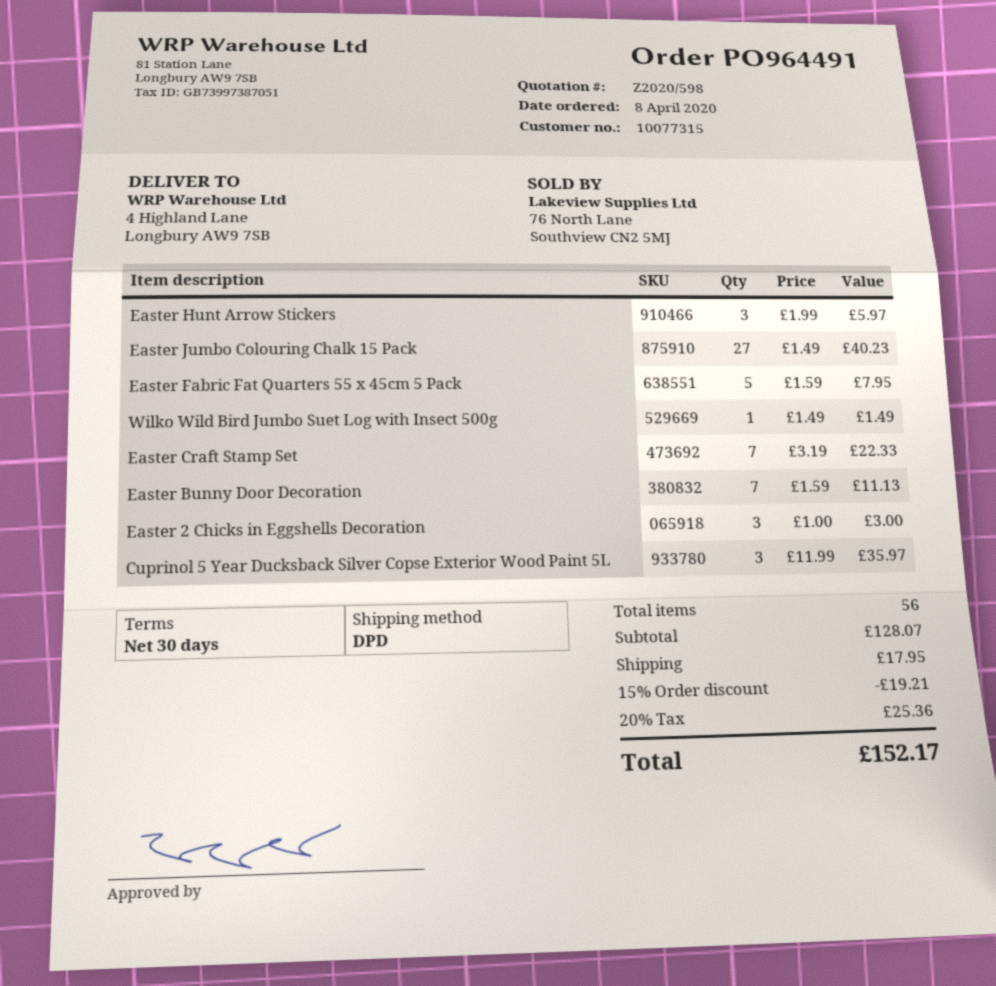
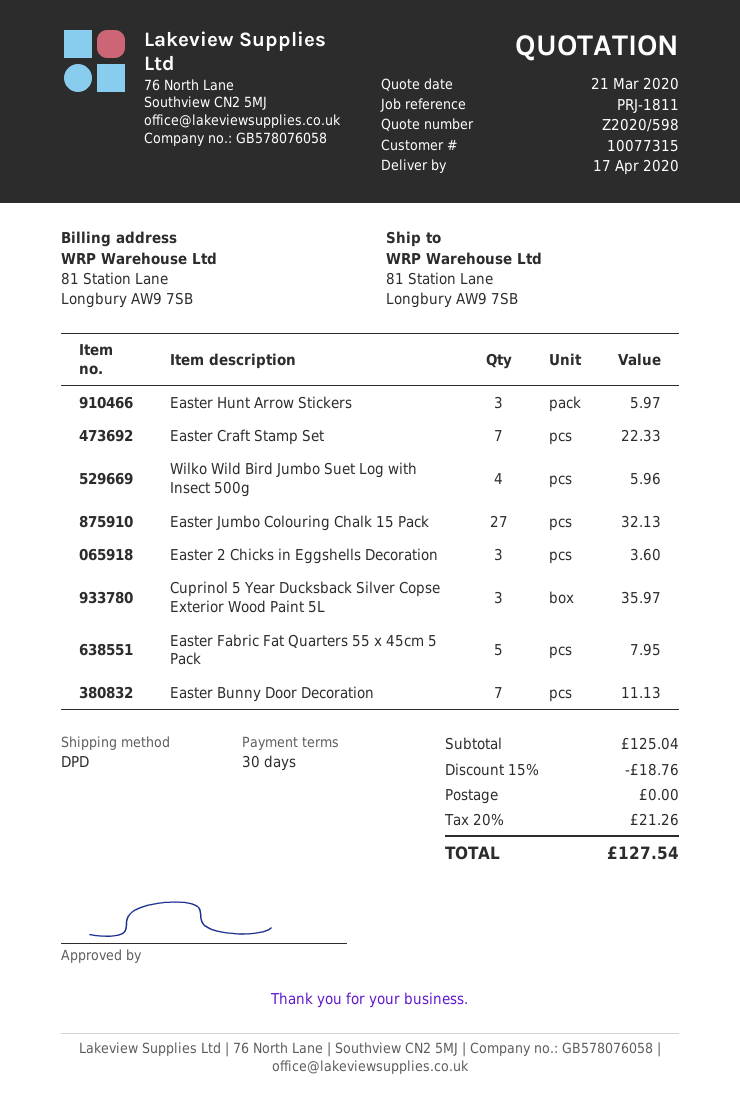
ship to: 4 Highland Lane, Longbury AW9 7SB -> 81 Station Lane, Longbury AW9 7SB
Easter Jumbo Colouring Chalk 15 Pack: 27 for 40.23 -> 27 for 32.13
Wilko Wild Bird Jumbo Suet Log with Insect 500g: 1 for 1.49 -> 4 for 5.96
Easter 2 Chicks in Eggshells Decoration: 3 for 3.00 -> 3 for 3.60
subtotal: 128.07 -> 125.04
discount: 15% = 19.21 -> 15% = 18.76
shipping: 17.95 -> 0.00
tax: 20% = 25.36 -> 20% = 21.26
total: 152.17 -> 127.54

